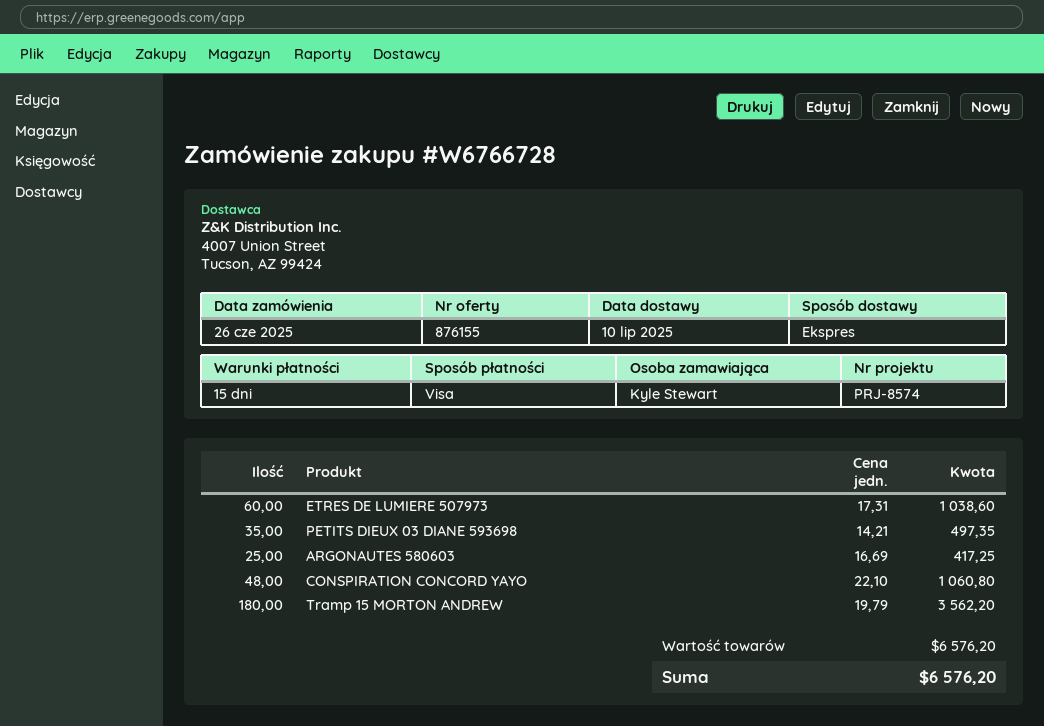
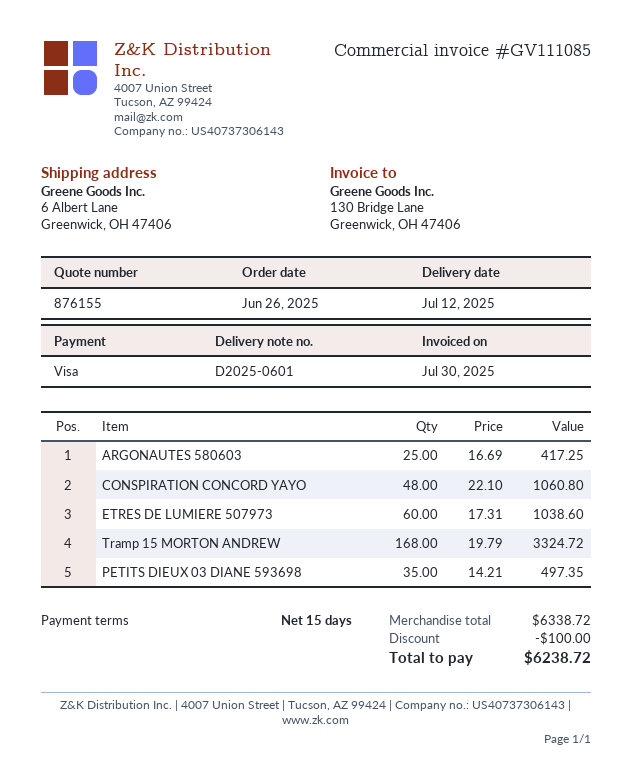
delivery date: 2025-07-10 -> 2025-07-12
Tramp 15 MORTON ANDREW: 180 x 19.79 = 3562.20 -> 168 x 19.79 = 3324.72
subtotal: 6576.20 -> 6338.72
discount: none -> 100.00
total: 6576.20 -> 6238.72

